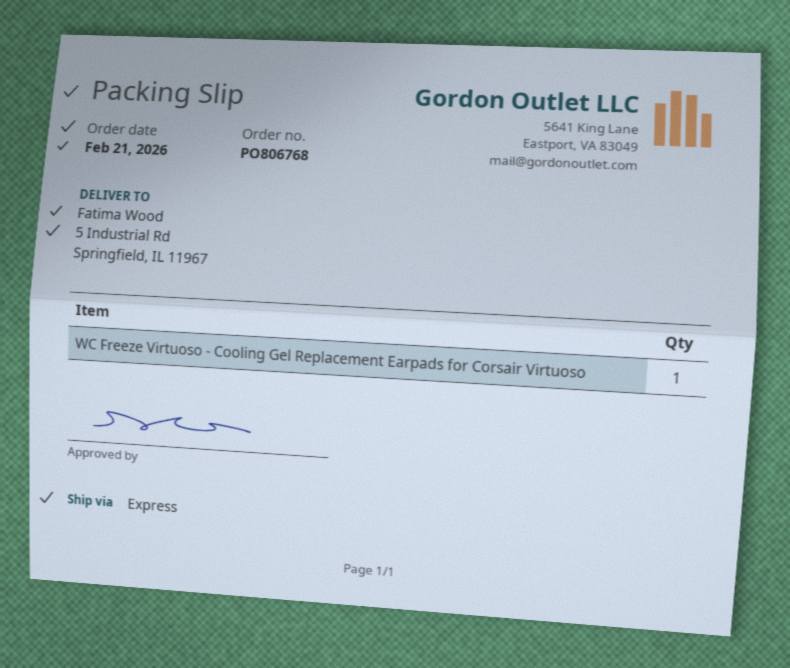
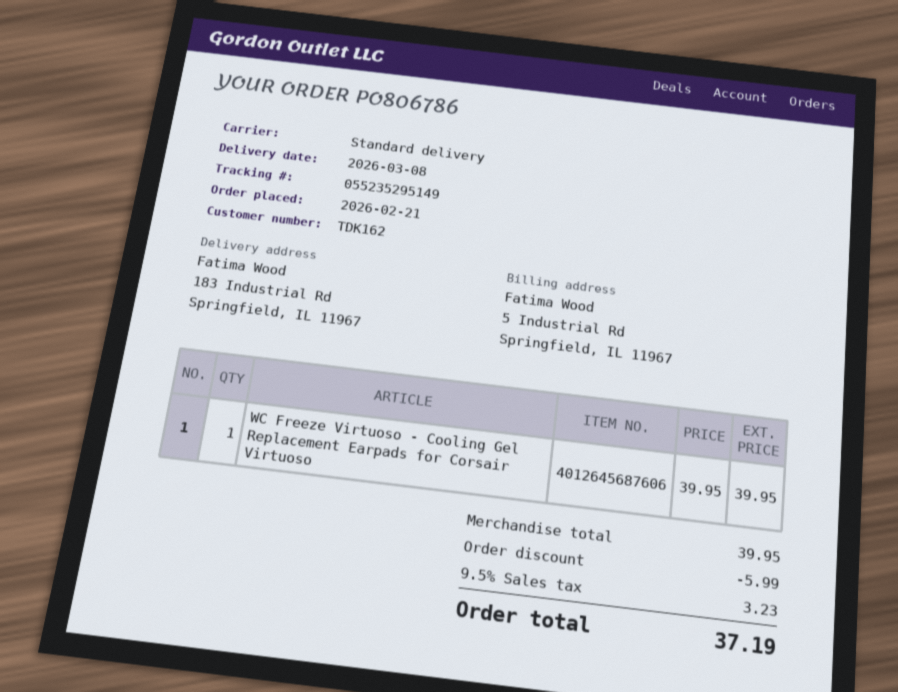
order number: PO806768 -> PO806786
shipping method: express -> standard
ship to: 5 Industrial Rd, Springfield, IL 11967 -> 183 Industrial Rd, Springfield, IL 11967

